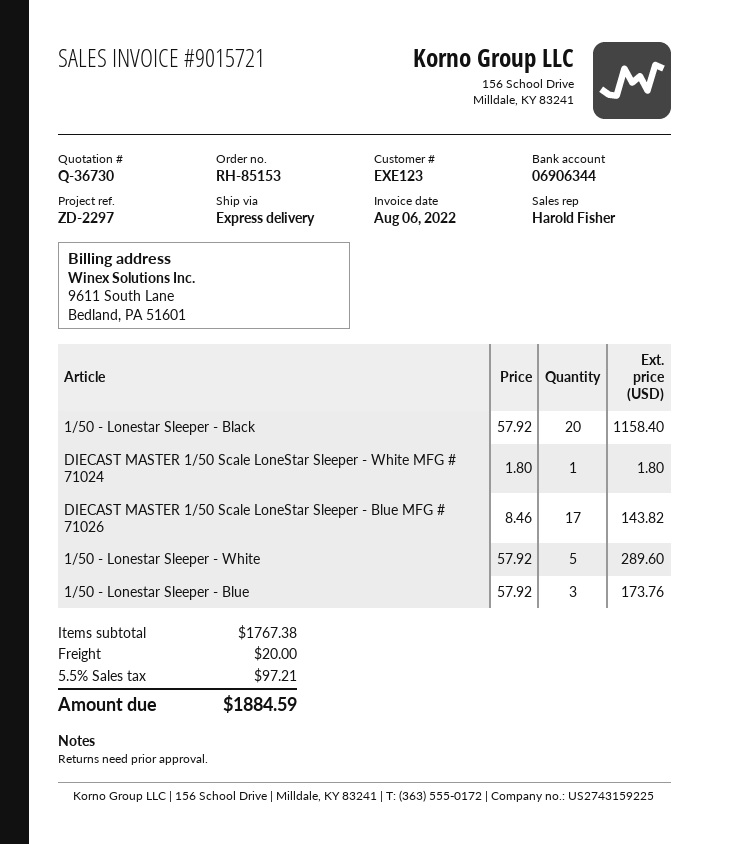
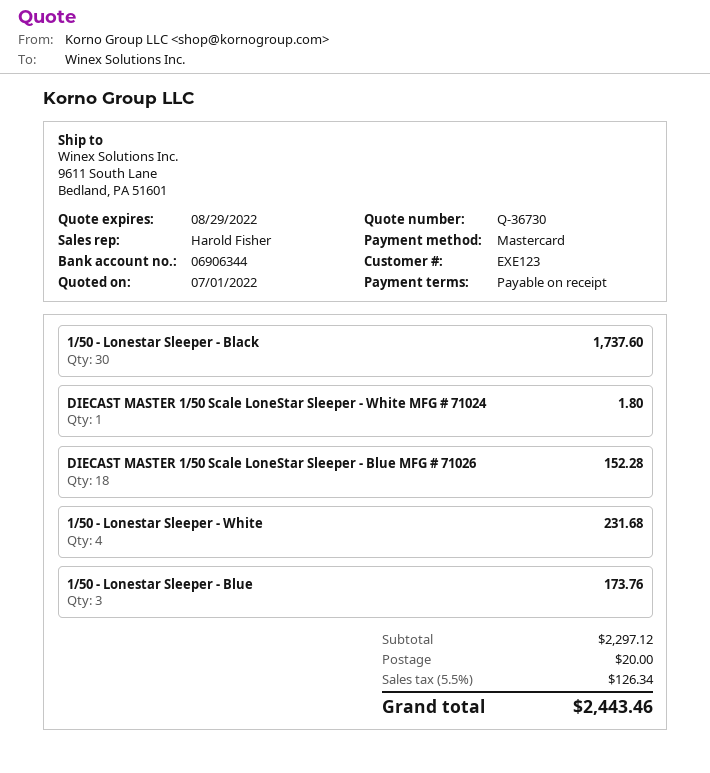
1/50 - Lonestar Sleeper - Black: 20 for 1158.40 -> 30 for 1737.60
DIECAST MASTER 1/50 Scale LoneStar Sleeper - Blue MFG # 71026: 17 for 143.82 -> 18 for 152.28
1/50 - Lonestar Sleeper - White: 5 for 289.60 -> 4 for 231.68
subtotal: 1767.38 -> 2297.12
tax: 5.5% = 97.21 -> 5.5% = 126.34
total: 1884.59 -> 2443.46

